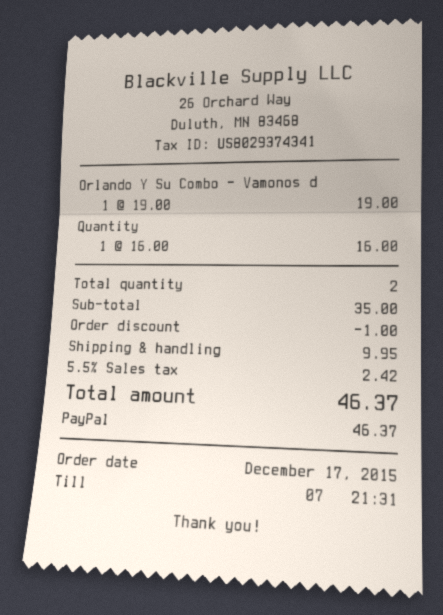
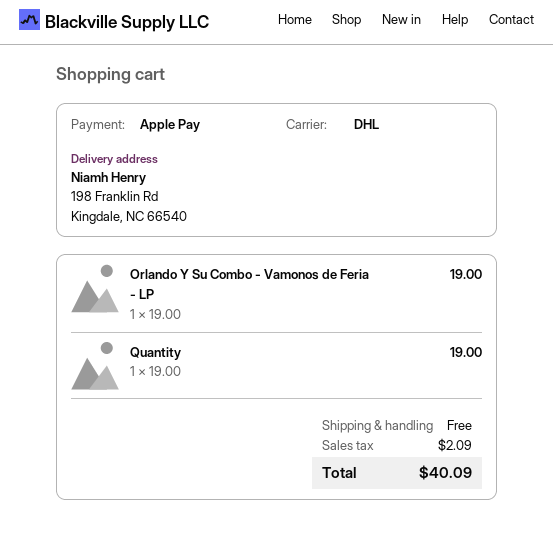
payment method: PayPal -> Apple Pay
Quantity: 1 x 16.00 = 16.00 -> 1 x 19.00 = 19.00
discount: 1.00 -> none
shipping: 9.95 -> 0.00
tax: 2.42 -> 2.09
total: 46.37 -> 40.09

